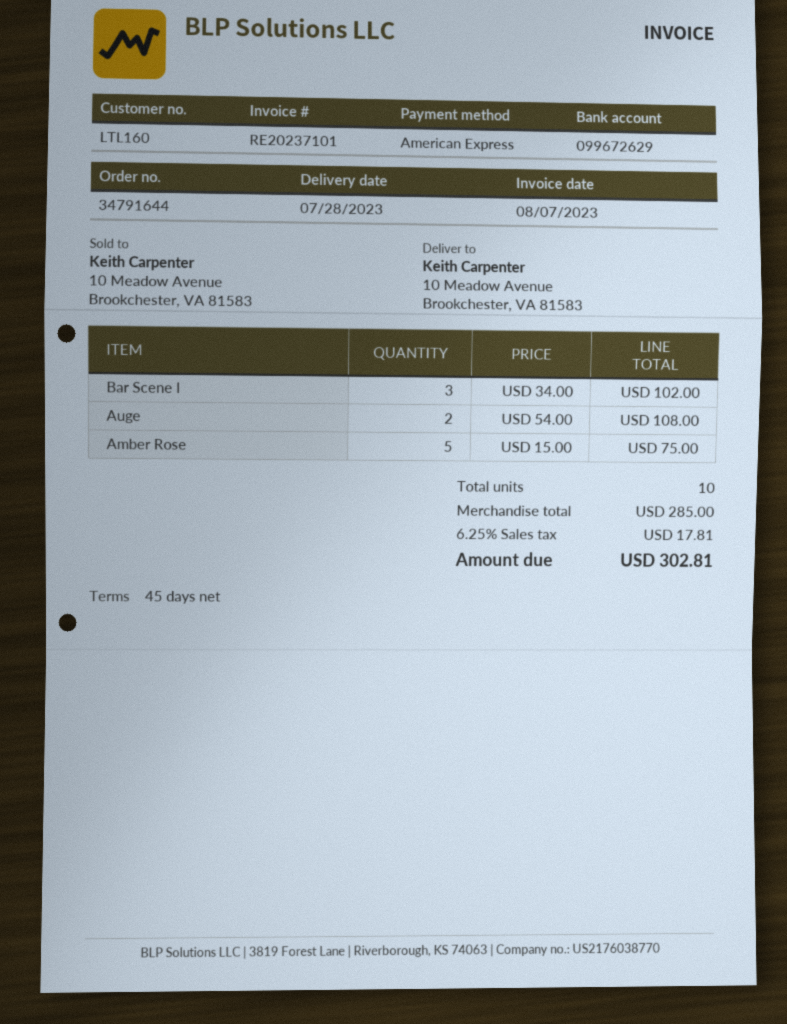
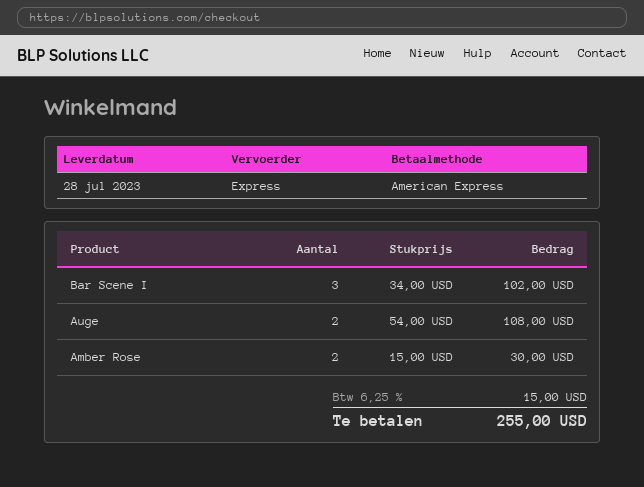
Amber Rose: 5 x 15.00 = 75.00 -> 2 x 15.00 = 30.00
tax: 6.25% = 17.81 -> 6.25% = 15.00
total: 302.81 -> 255.00

